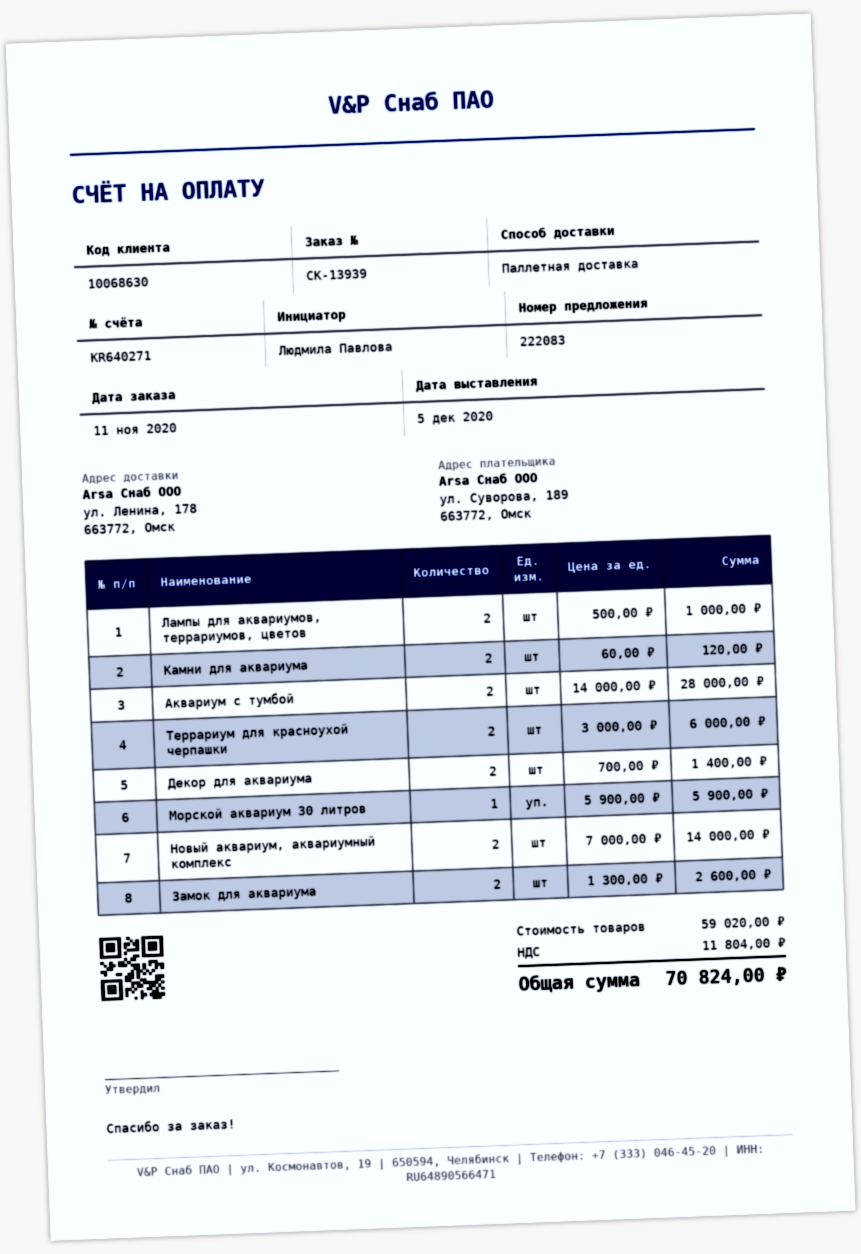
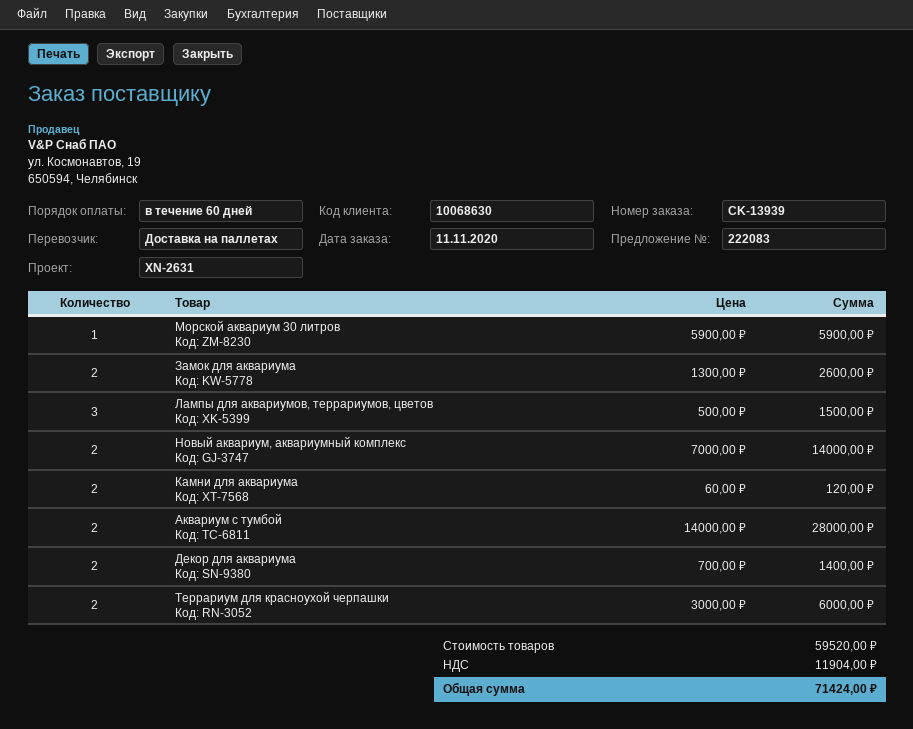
Лампы для аквариумов, террариумов, цветов: 2 x 500.00 = 1000.00 -> 3 x 500.00 = 1500.00
subtotal: 59020.00 -> 59520.00
tax: 11804.00 -> 11904.00
total: 70824.00 -> 71424.00

